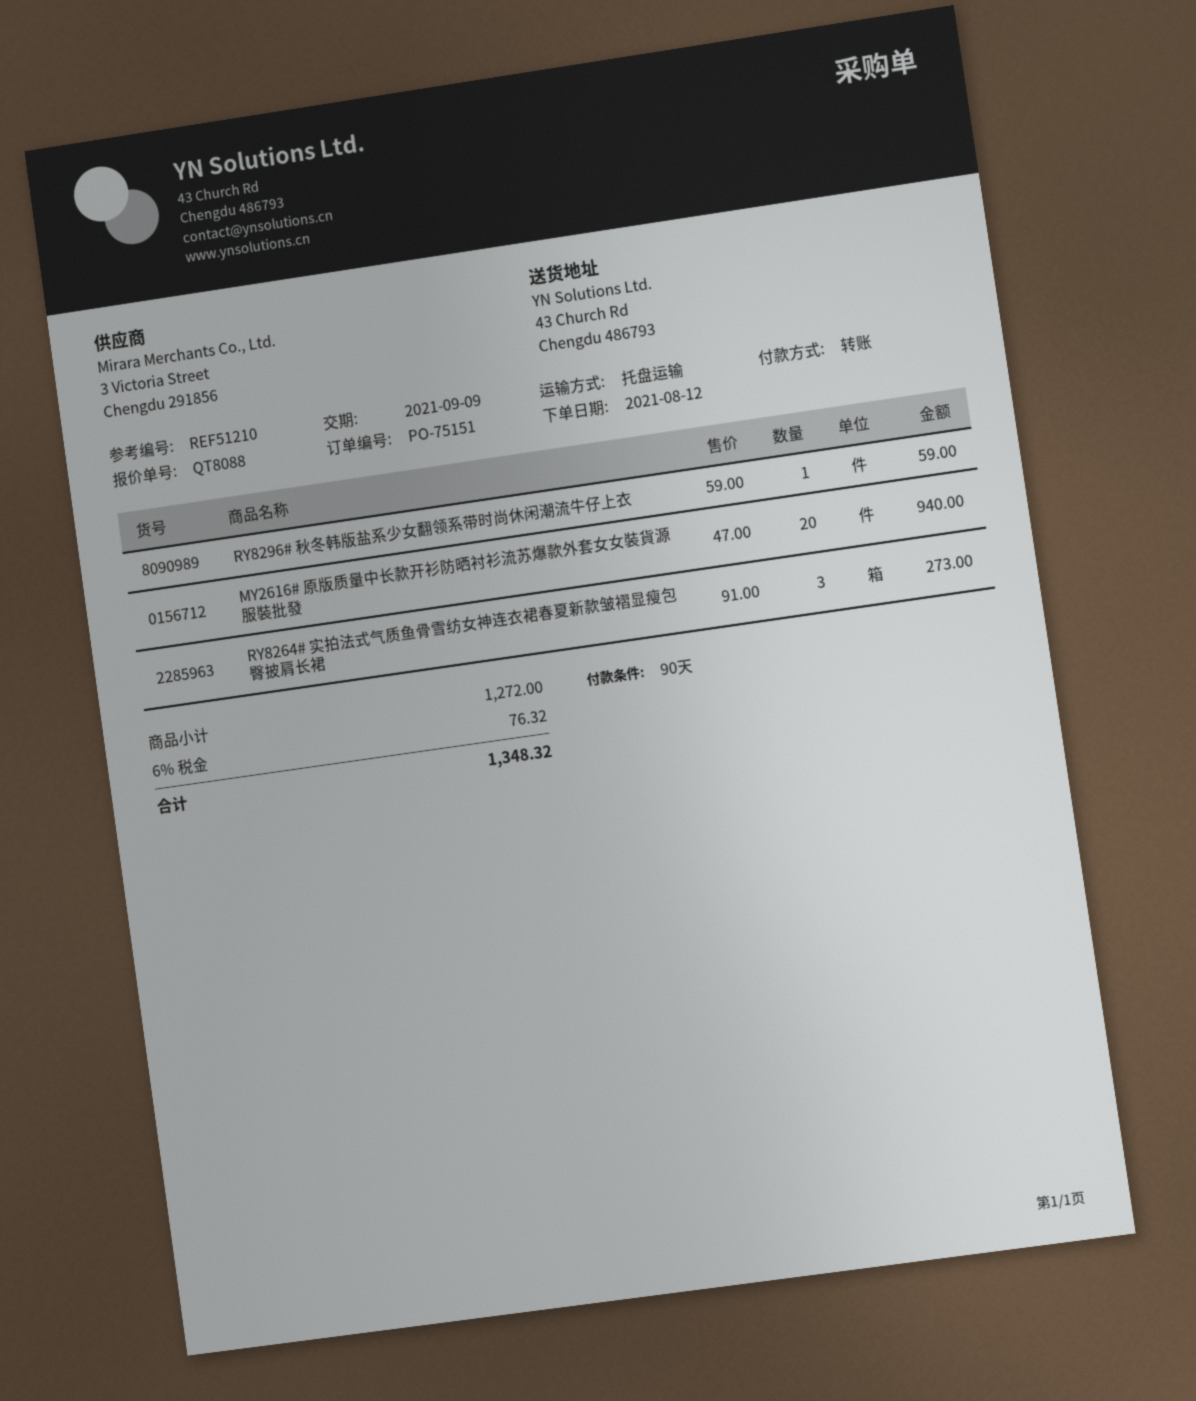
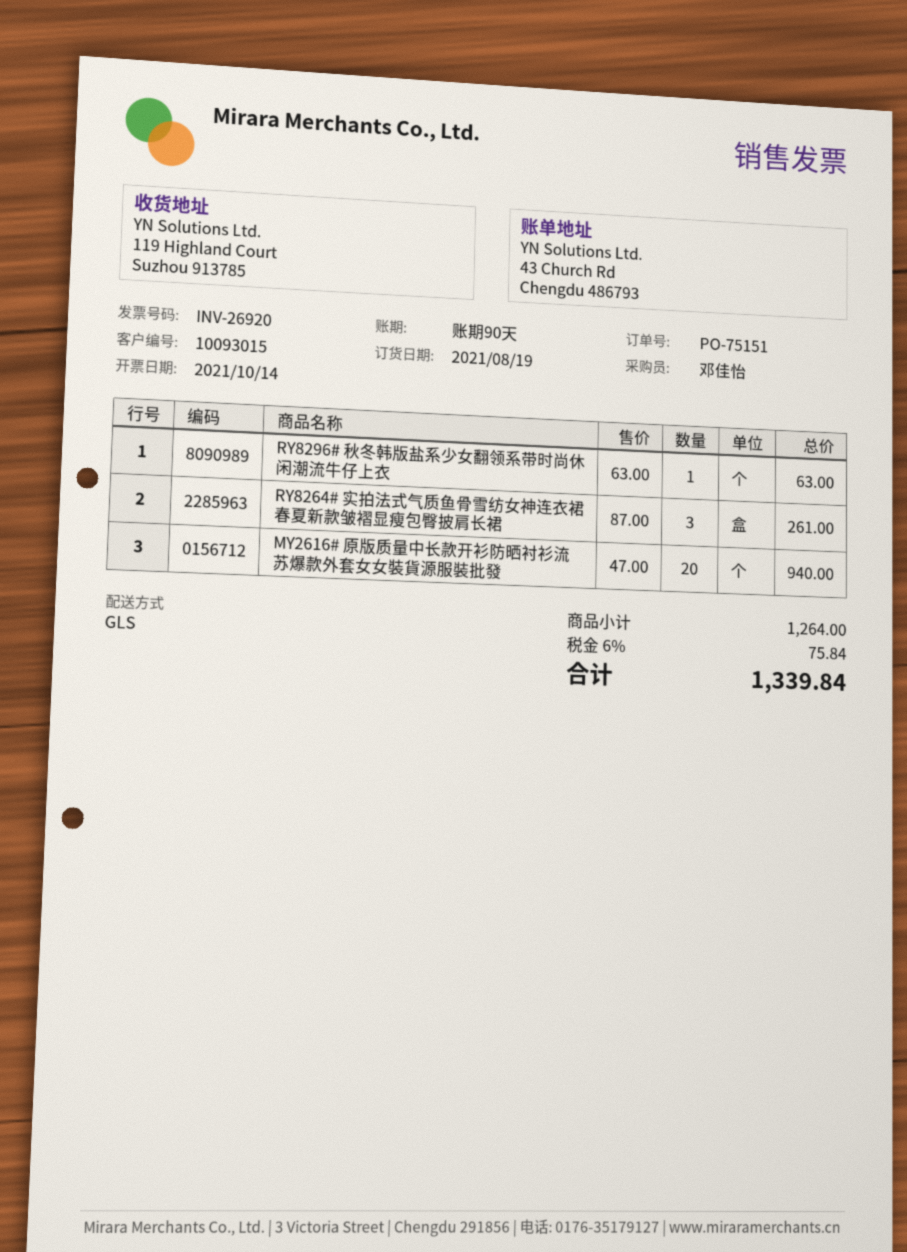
order date: 2021-08-12 -> 2021-08-19
shipping method: pallet freight -> GLS
ship to: 43 Church Rd, Chengdu 486793 -> 119 Highland Court, Suzhou 913785
RY8296# 秋冬韩版盐系少女翻领系带时尚休闲潮流牛仔上衣: 1 x 59.00 = 59.00 -> 1 x 63.00 = 63.00
RY8264# 实拍法式气质鱼骨雪纺女神连衣裙春夏新款皱褶显瘦包臀披肩长裙: 3 x 91.00 = 273.00 -> 3 x 87.00 = 261.00
subtotal: 1272.00 -> 1264.00
tax: 6% = 76.32 -> 6% = 75.84
total: 1348.32 -> 1339.84

